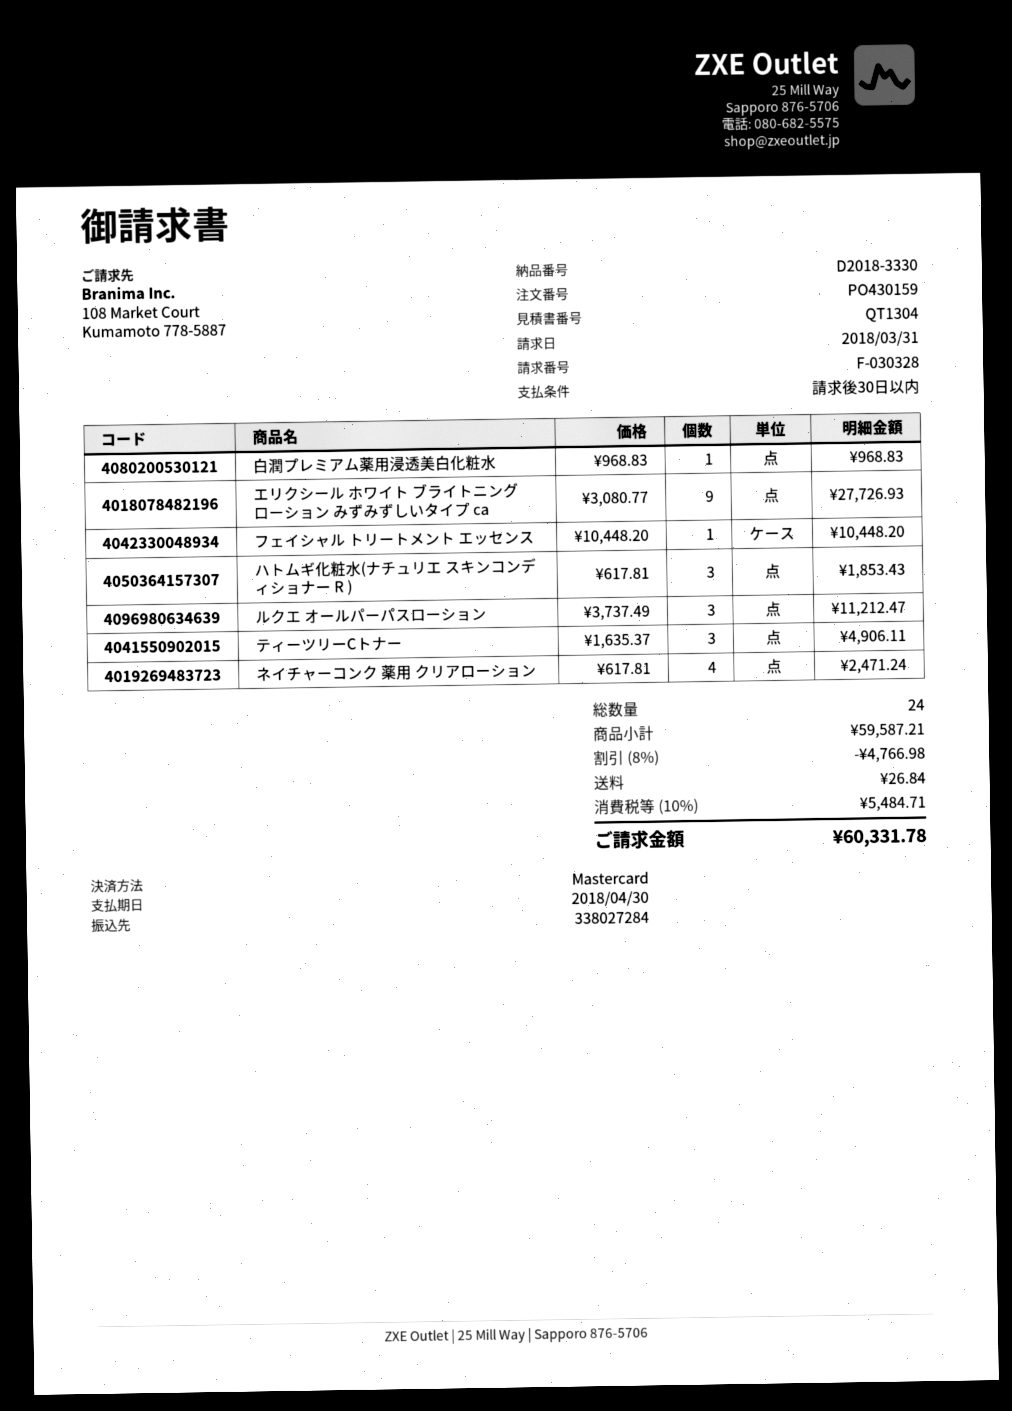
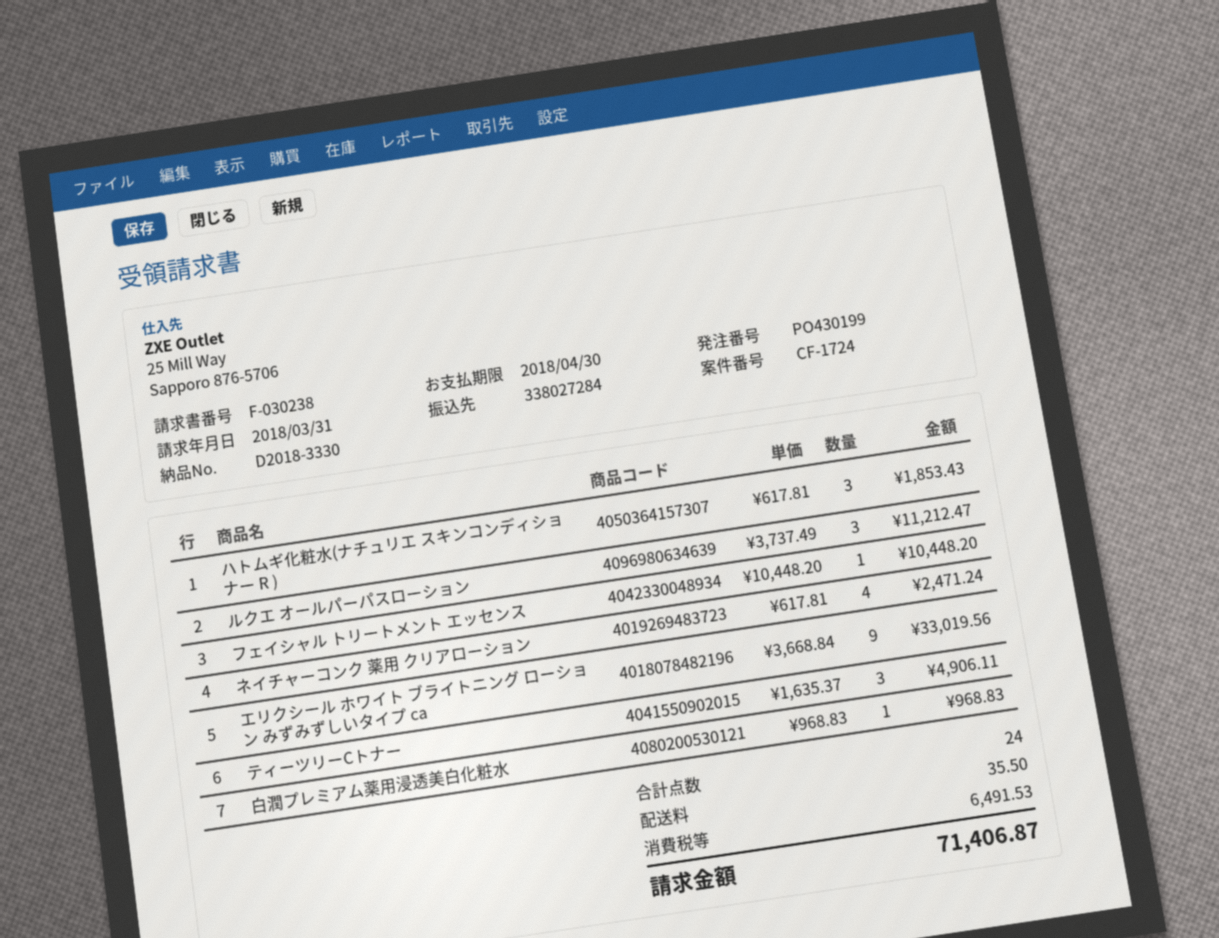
order number: PO430159 -> PO430199
invoice number: F-030328 -> F-030238
エリクシール ホワイト ブライトニング ローション みずみずしいタイプ ca: 9 x 3080.77 = 27726.93 -> 9 x 3668.84 = 33019.56
discount: 8% = 4766.98 -> none
shipping: 26.84 -> 35.50
tax: 5484.71 -> 6491.53
total: 60331.78 -> 71406.87

